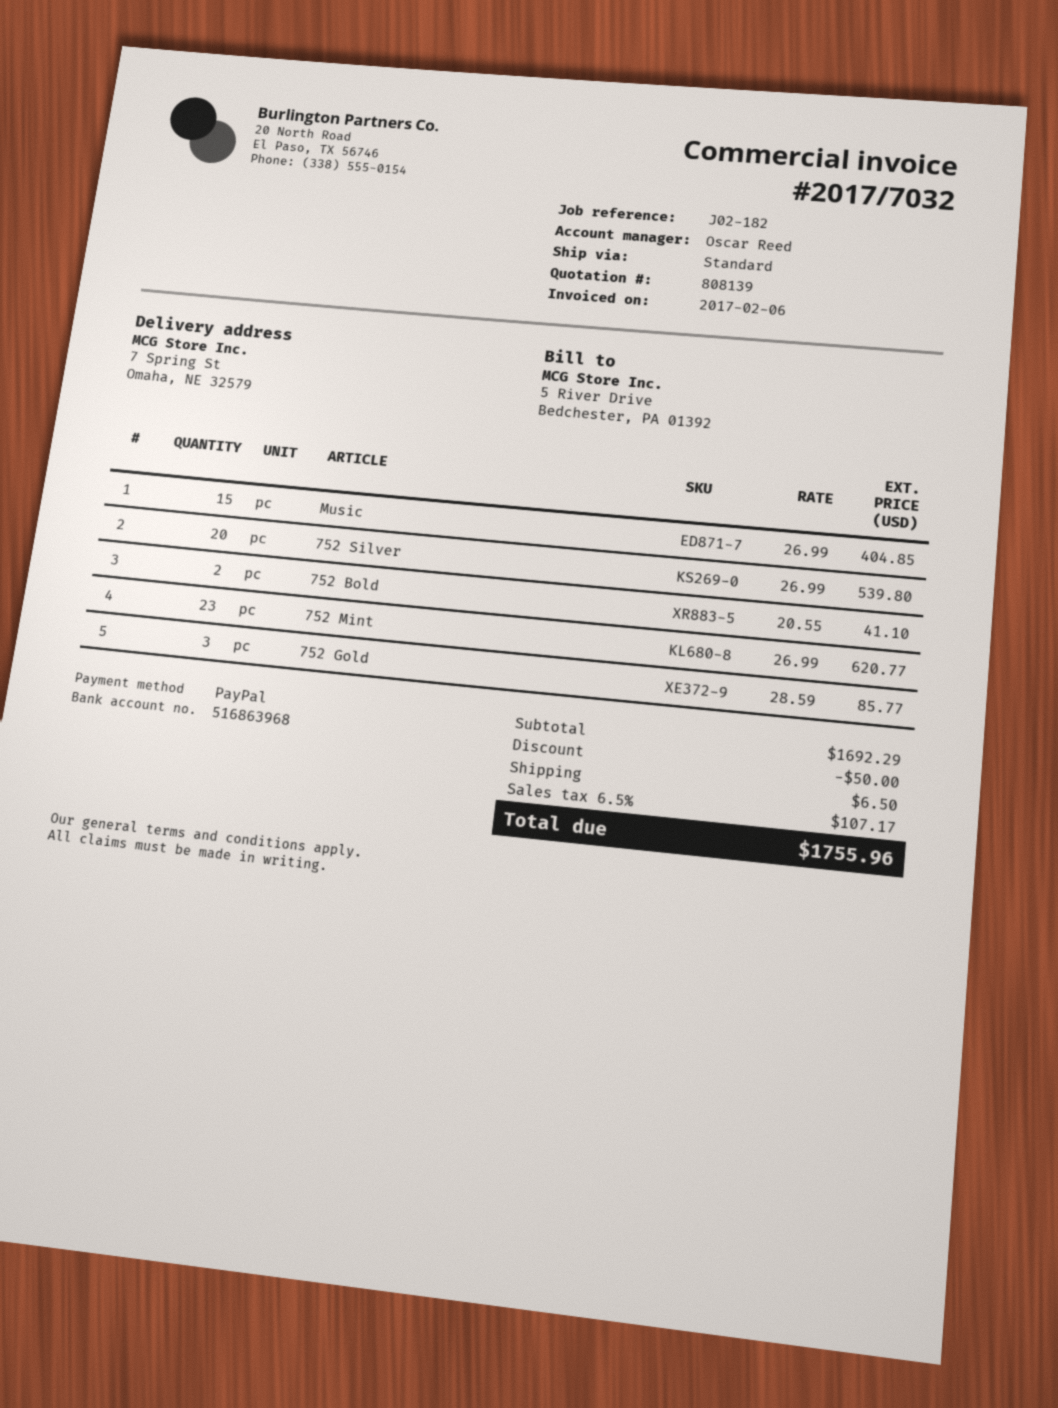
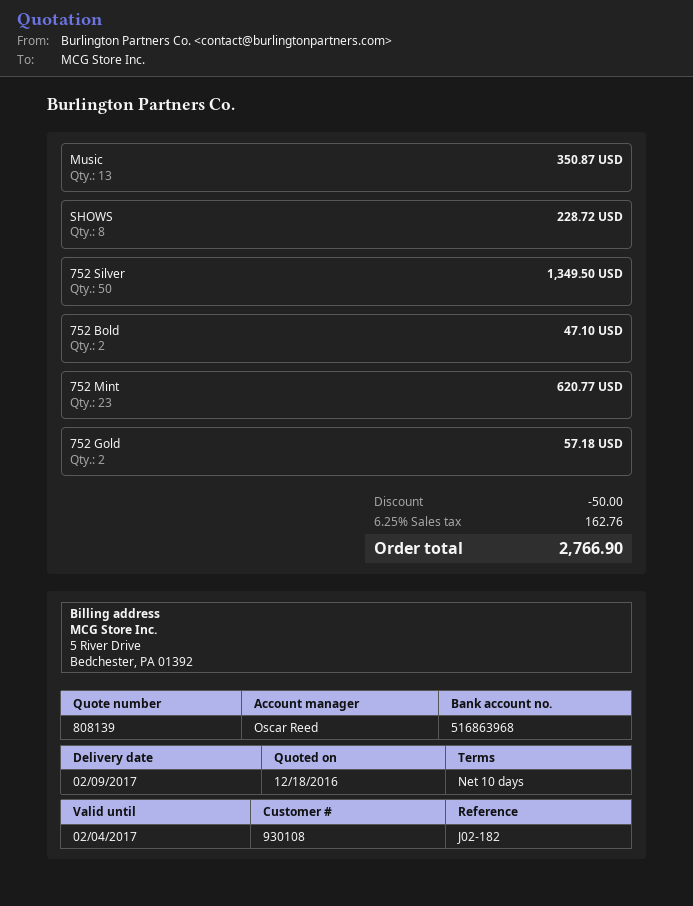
Music: 15 for 404.85 -> 13 for 350.87
752 Silver: 20 for 539.80 -> 50 for 1349.50
752 Bold: 2 for 41.10 -> 2 for 47.10
752 Gold: 3 for 85.77 -> 2 for 57.18
SHOWS: none -> 8 for 228.72
shipping: 6.50 -> none
tax: 6.5% = 107.17 -> 6.25% = 162.76
total: 1755.96 -> 2766.90

